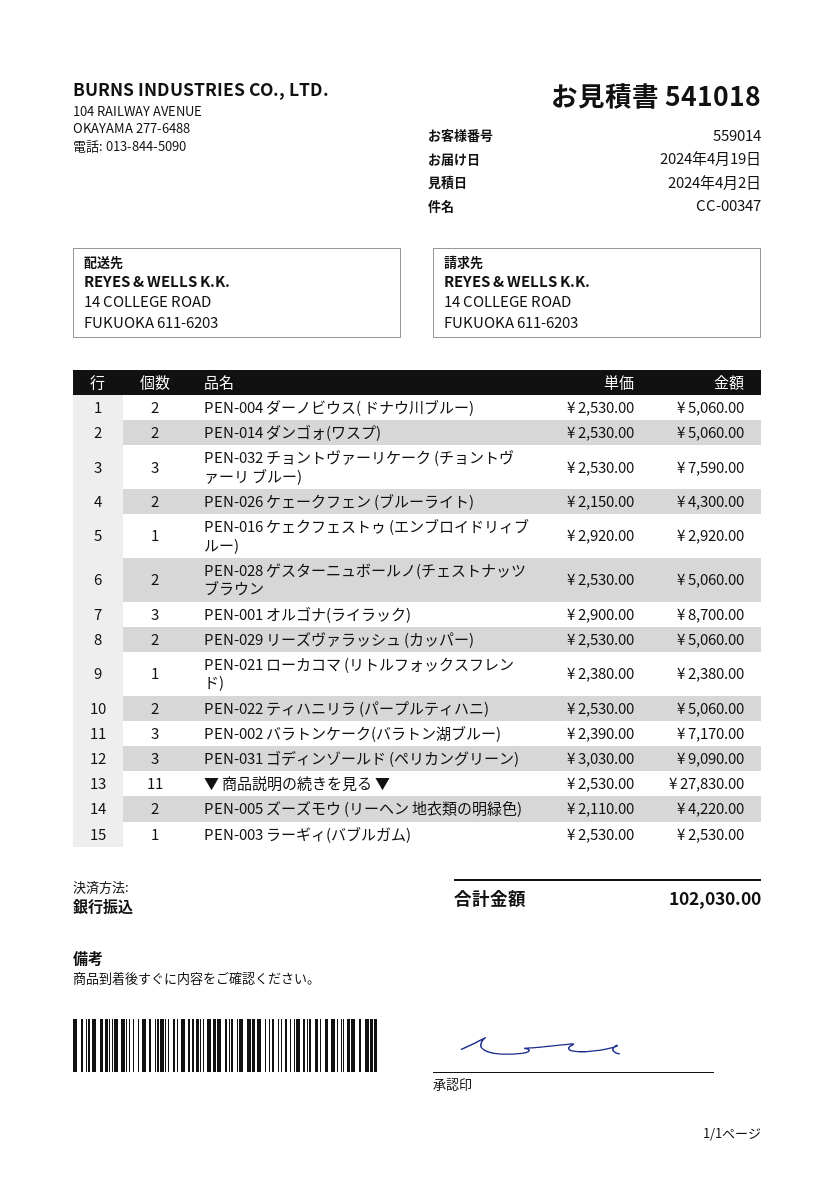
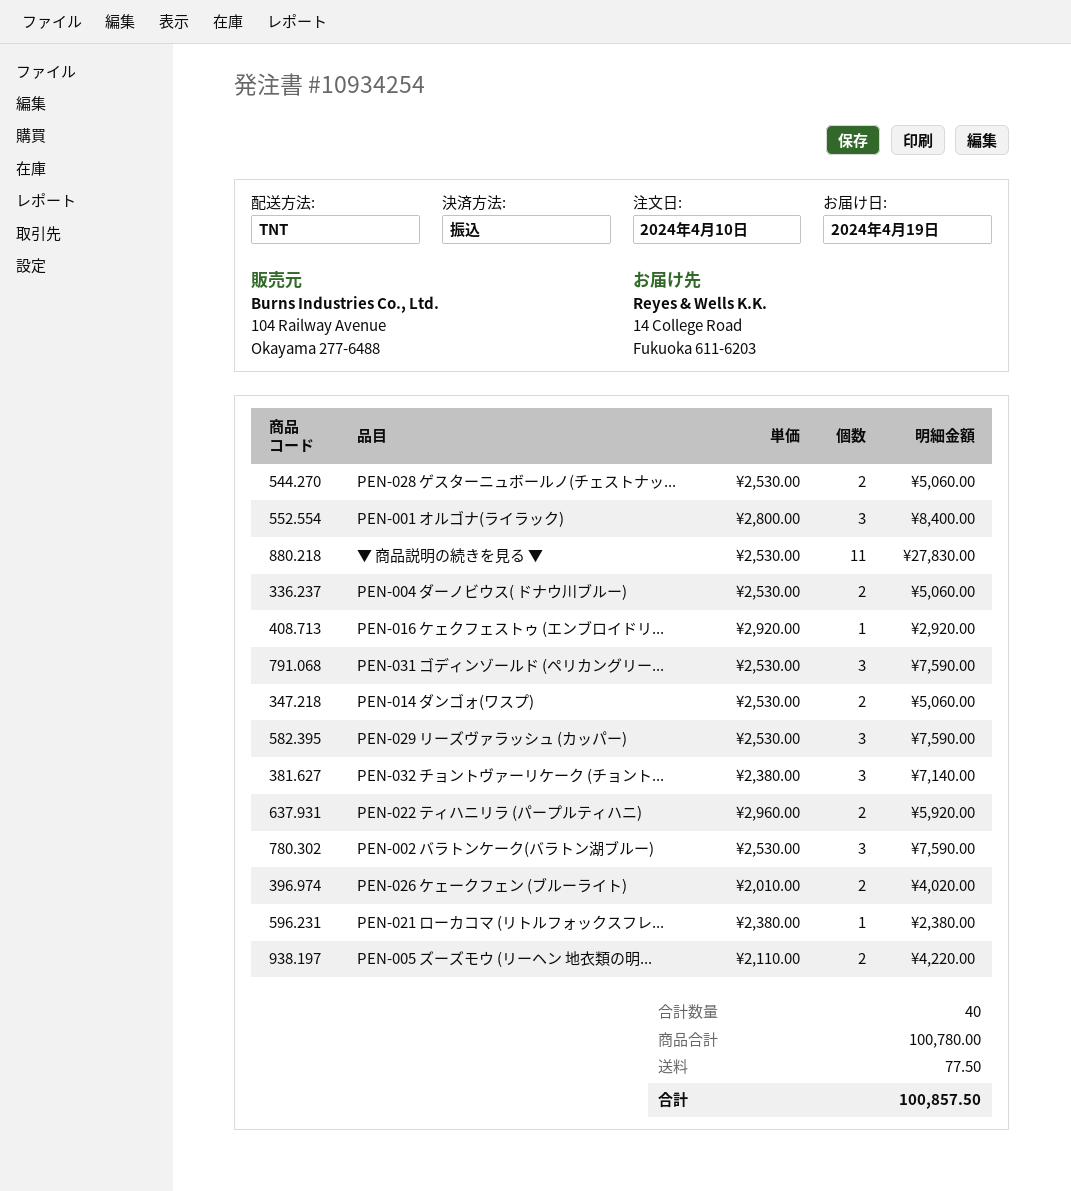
PEN-032 チョントヴァーリケーク (チョントヴァーリ ブルー): 3 x 2530.00 = 7590.00 -> 3 x 2380.00 = 7140.00
PEN-026 ケェークフェン (ブルーライト): 2 x 2150.00 = 4300.00 -> 2 x 2010.00 = 4020.00
PEN-001 オルゴナ(ライラック): 3 x 2900.00 = 8700.00 -> 3 x 2800.00 = 8400.00
PEN-029 リーズヴァラッシュ (カッパー): 2 x 2530.00 = 5060.00 -> 3 x 2530.00 = 7590.00
PEN-022 ティハニリラ (パープルティハニ): 2 x 2530.00 = 5060.00 -> 2 x 2960.00 = 5920.00
PEN-002 バラトンケーク(バラトン湖ブルー): 3 x 2390.00 = 7170.00 -> 3 x 2530.00 = 7590.00
PEN-031 ゴディンゾールド (ペリカングリーン): 3 x 3030.00 = 9090.00 -> 3 x 2530.00 = 7590.00
PEN-003 ラーギィ(バブルガム): 1 x 2530.00 = 2530.00 -> none
shipping: none -> 77.50
total: 102030.00 -> 100857.50

